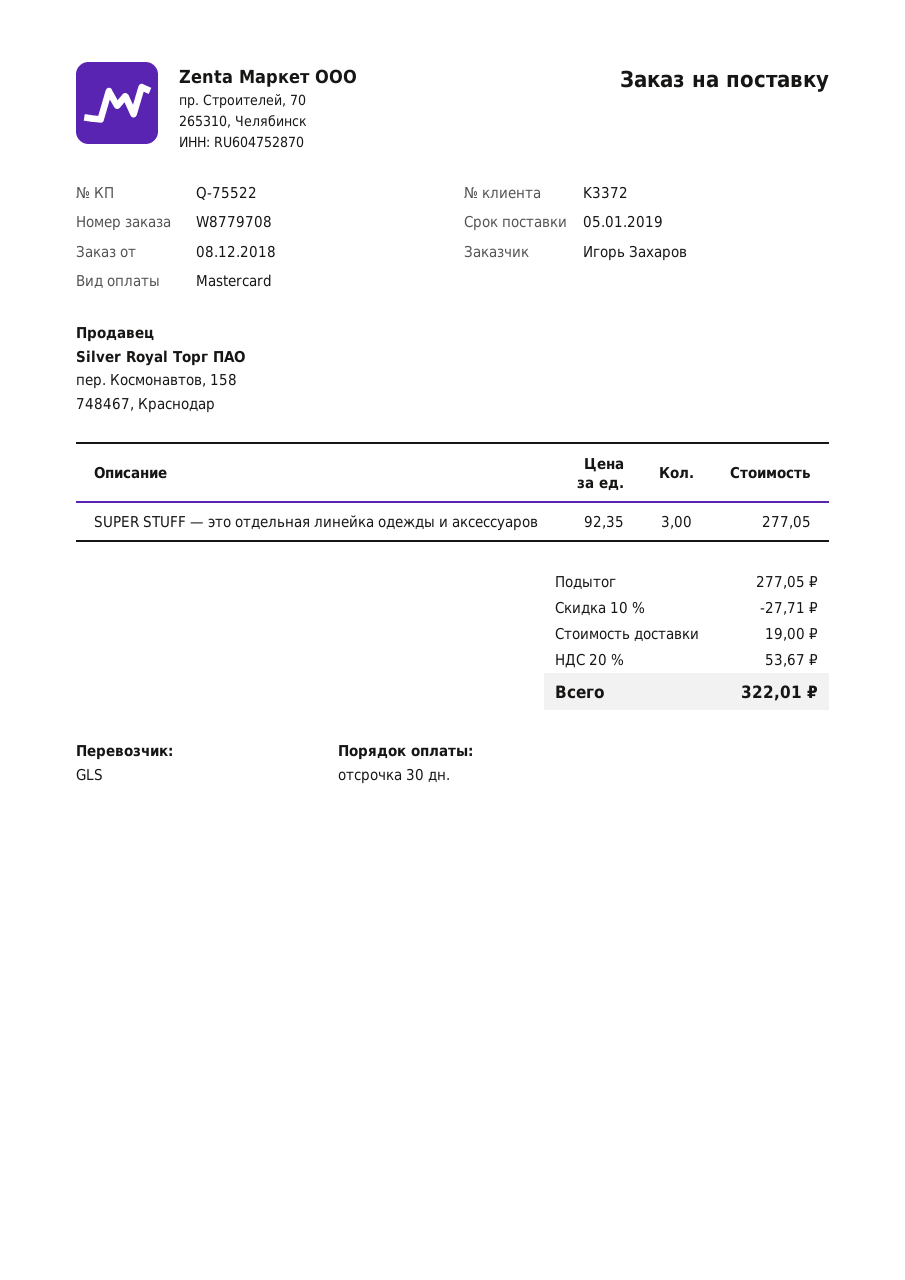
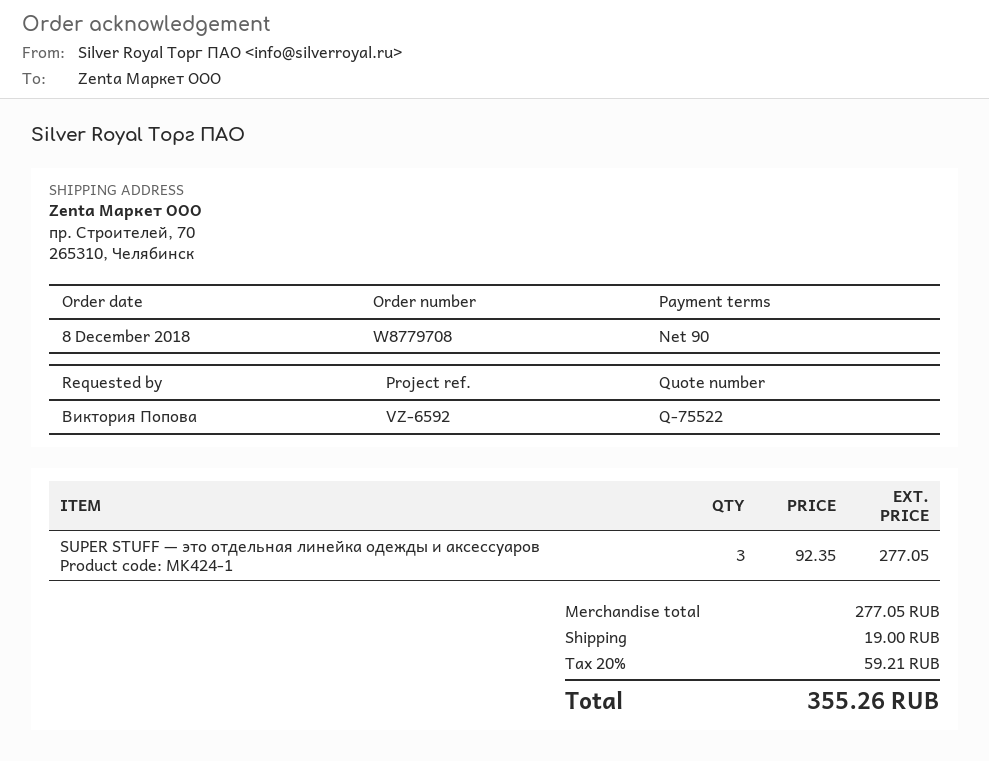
payment terms: 30 days -> 90 days
ordered by: Игорь Захаров -> Виктория Попова
discount: 10% = 27.71 -> none
tax: 20% = 53.67 -> 20% = 59.21
total: 322.01 -> 355.26

